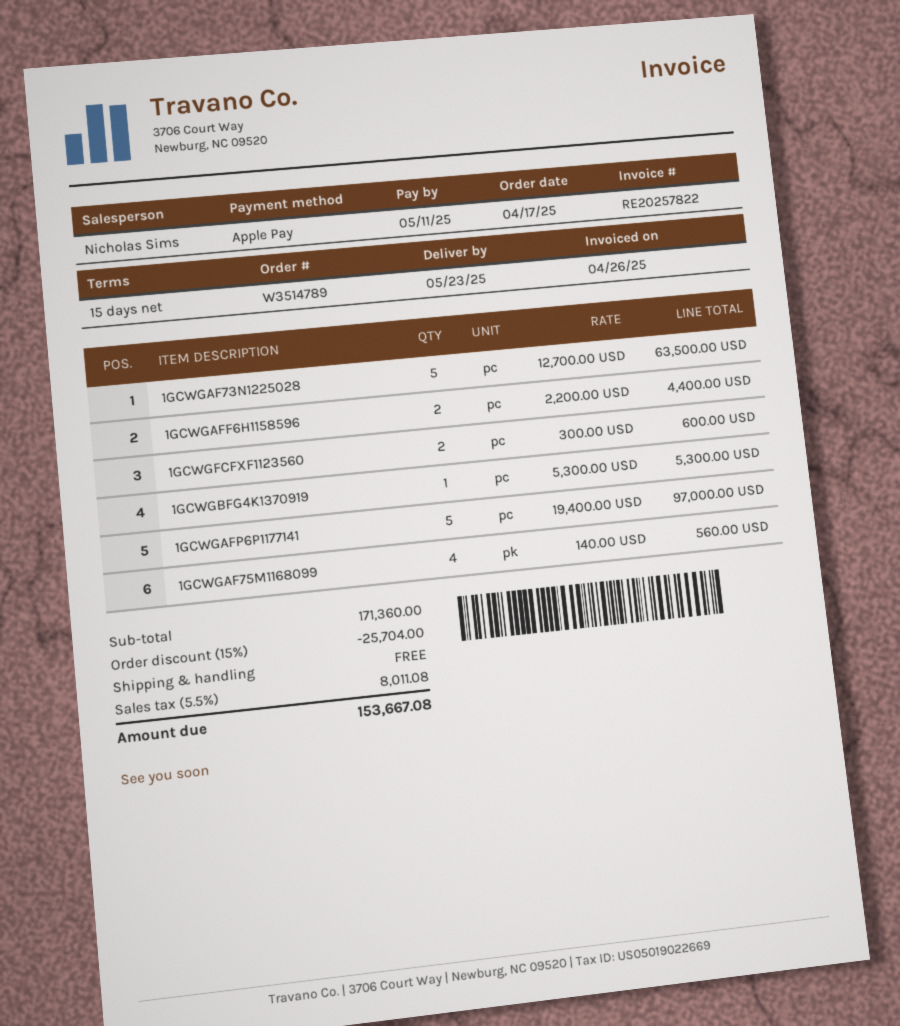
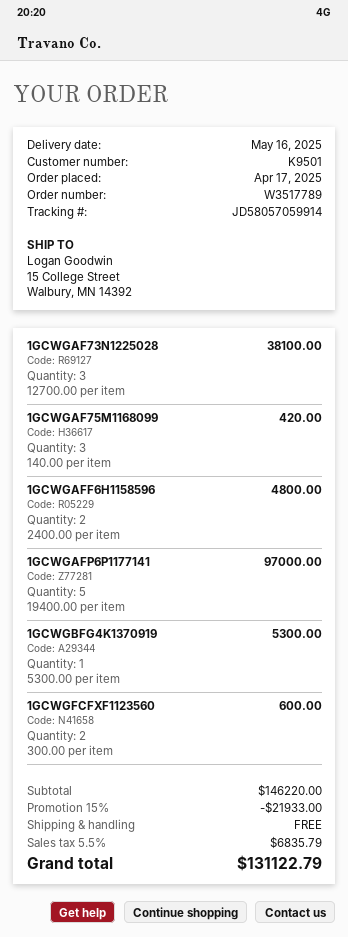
order number: W3514789 -> W3517789
delivery date: 2025-05-23 -> 2025-05-16
1GCWGAF73N1225028: 5 x 12700.00 = 63500.00 -> 3 x 12700.00 = 38100.00
1GCWGAFF6H1158596: 2 x 2200.00 = 4400.00 -> 2 x 2400.00 = 4800.00
1GCWGAF75M1168099: 4 x 140.00 = 560.00 -> 3 x 140.00 = 420.00
subtotal: 171360.00 -> 146220.00
discount: 15% = 25704.00 -> 15% = 21933.00
tax: 5.5% = 8011.08 -> 5.5% = 6835.79
total: 153667.08 -> 131122.79

